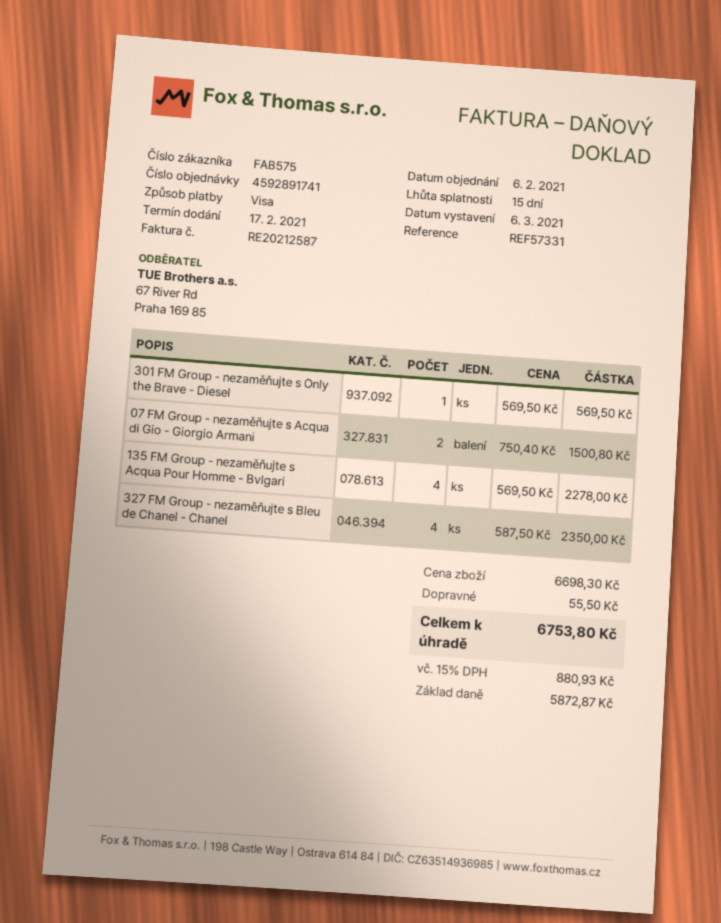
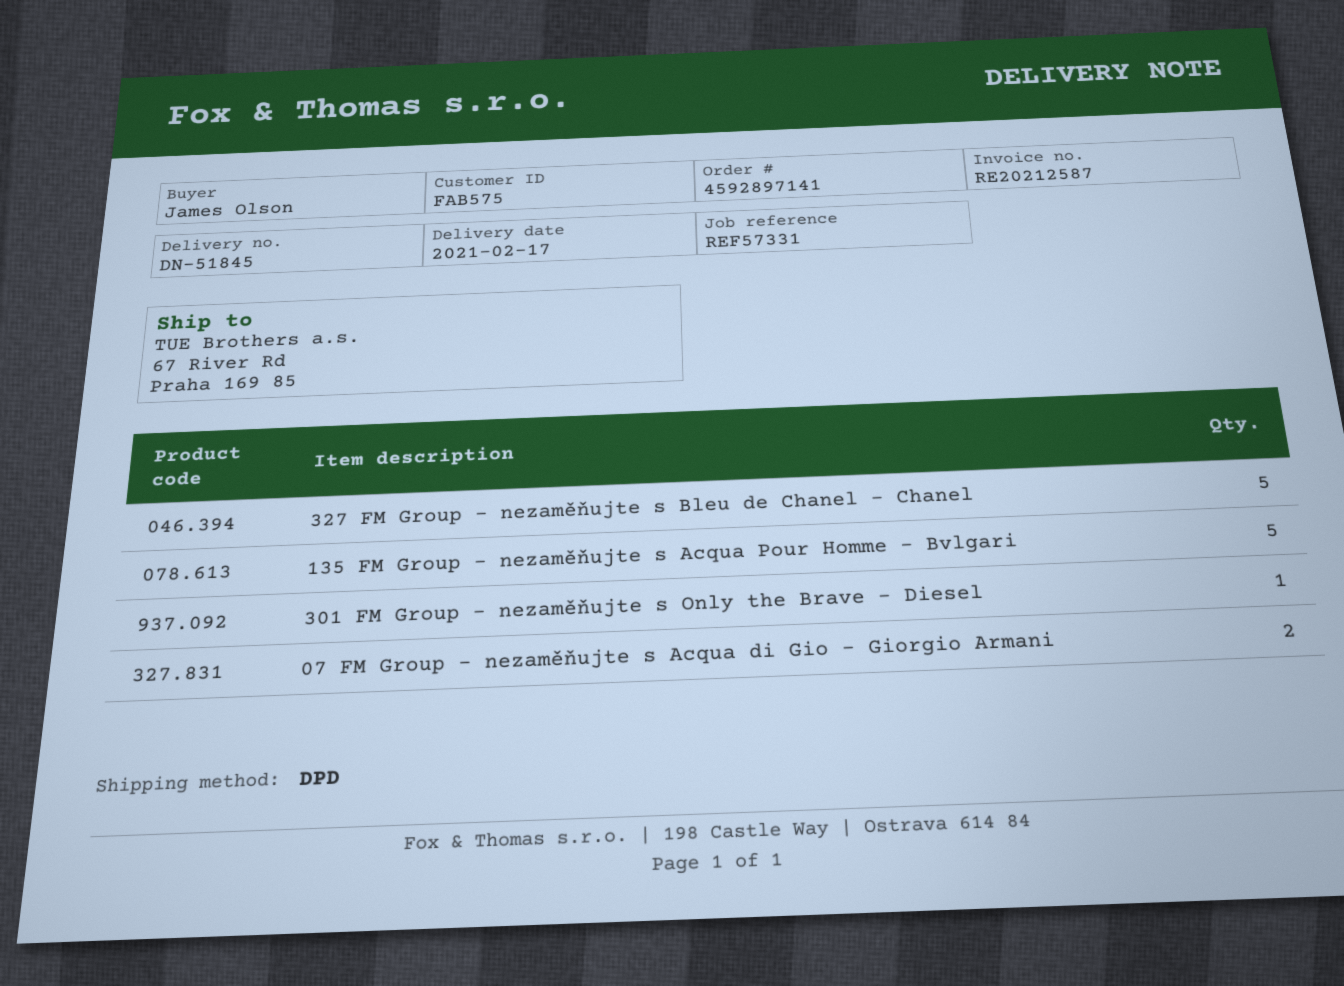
order number: 4592891741 -> 4592897141
135 FM Group - nezaměňujte s Acqua Pour Homme - Bvlgari: 4 -> 5
327 FM Group - nezaměňujte s Bleu de Chanel - Chanel: 4 -> 5

